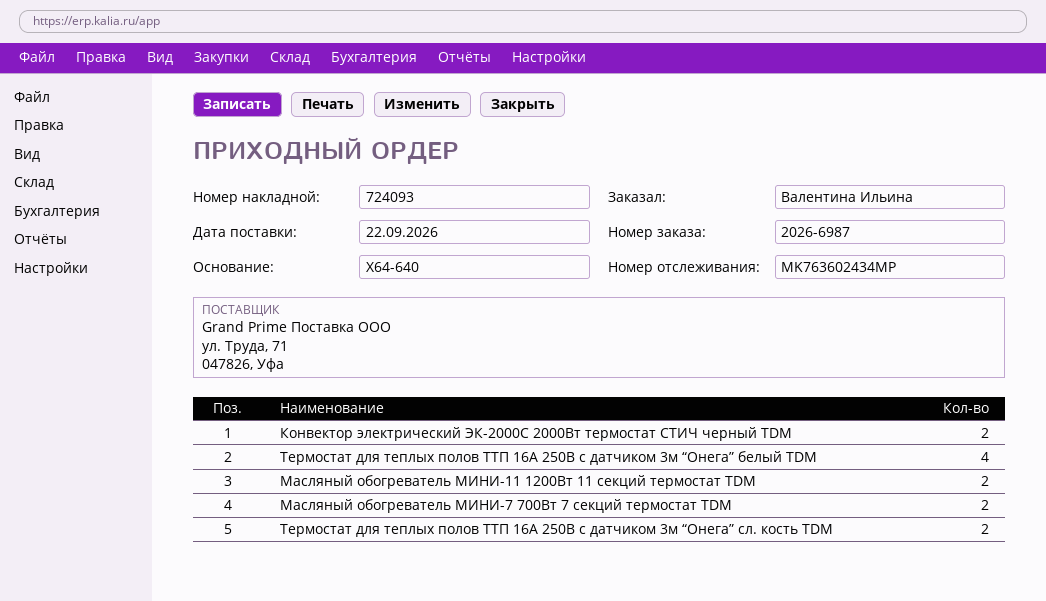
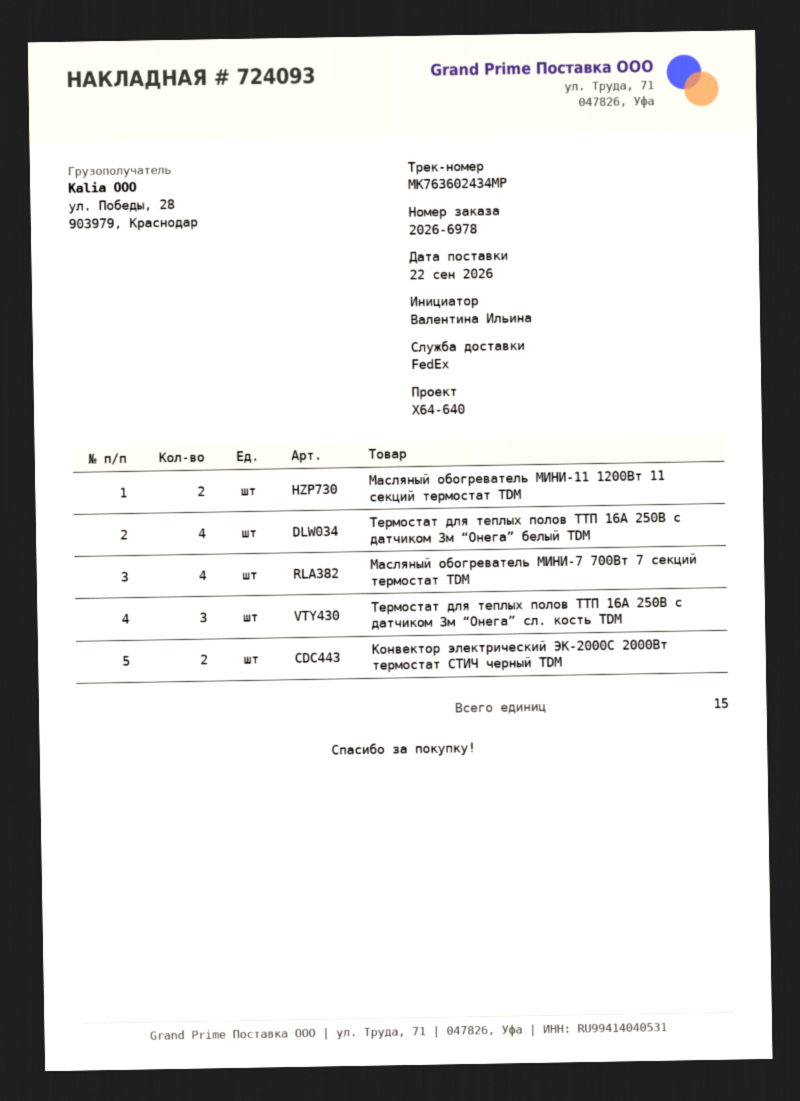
order number: 2026-6987 -> 2026-6978
Масляный обогреватель МИНИ-7 700Вт 7 секций термостат TDM: 2 -> 4
Термостат для теплых полов ТТП 16А 250В с датчиком 3м “Онега” сл. кость TDM: 2 -> 3

